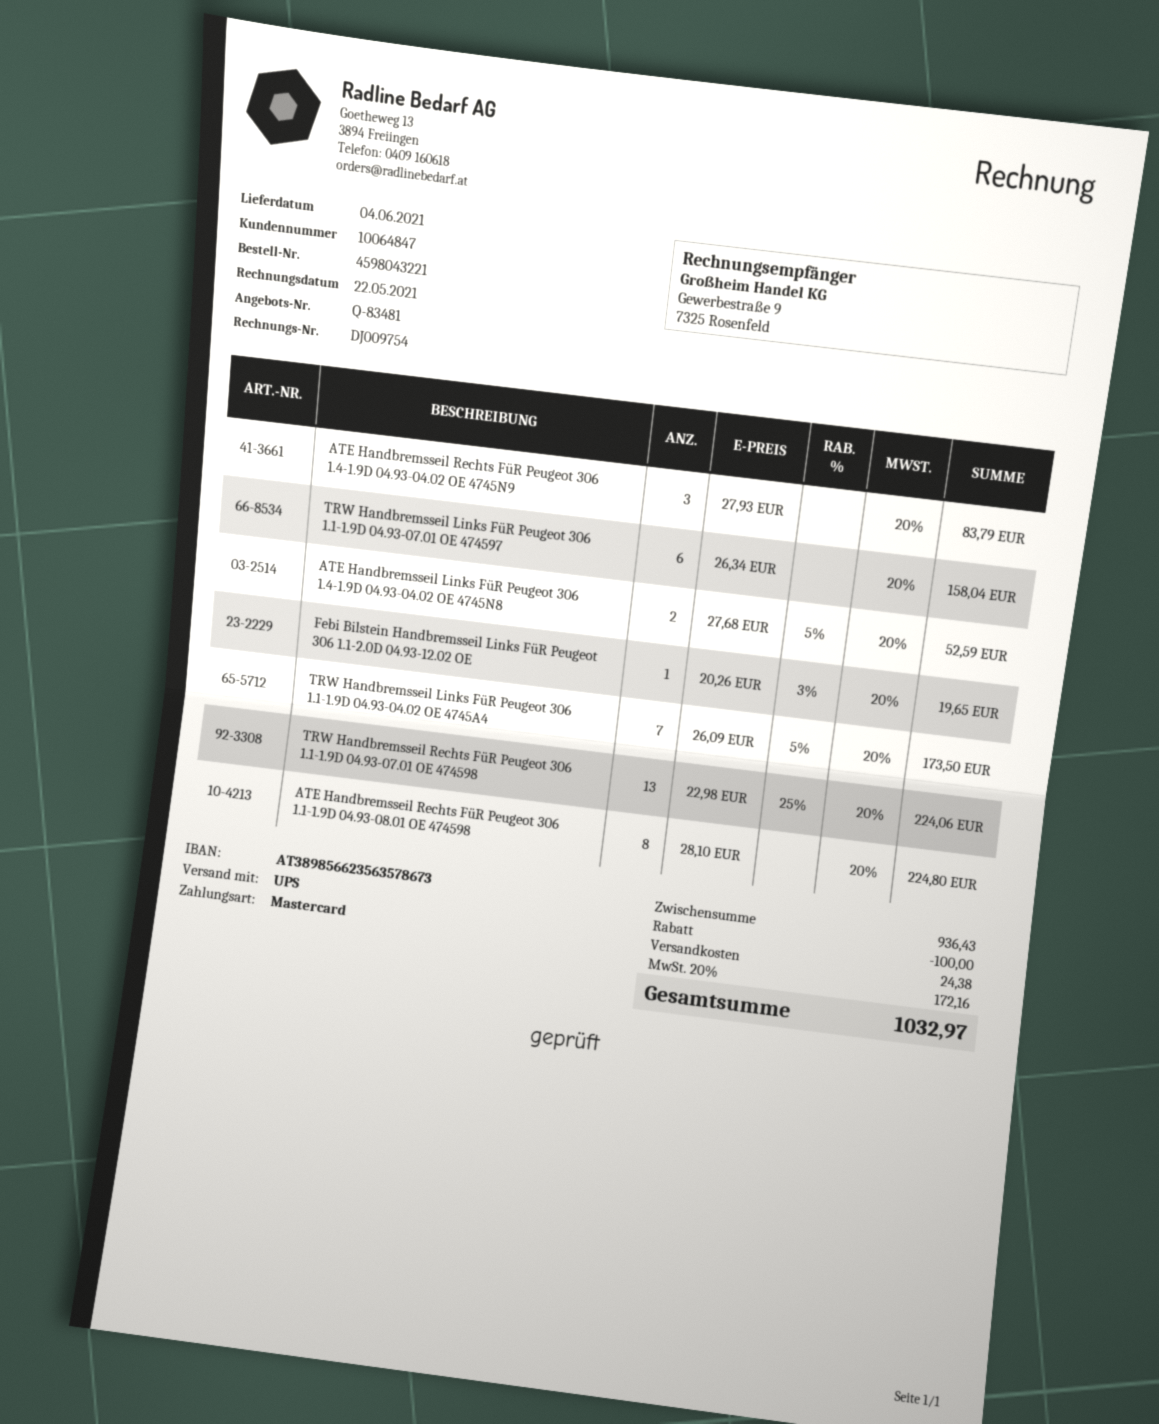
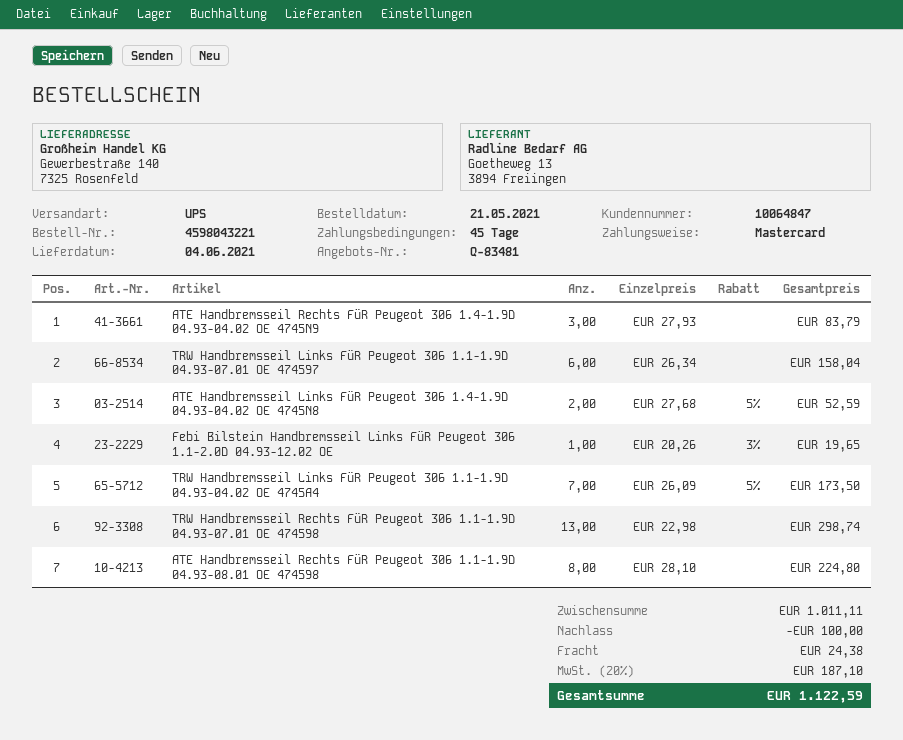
TRW Handbremsseil Rechts FüR Peugeot 306 1.1-1.9D 04.93-07.01 OE 474598: 13 x 22.98 - 25% = 224.06 -> 13 x 22.98 = 298.74
subtotal: 936.43 -> 1011.11
tax: 20% = 172.16 -> 20% = 187.10
total: 1032.97 -> 1122.59

